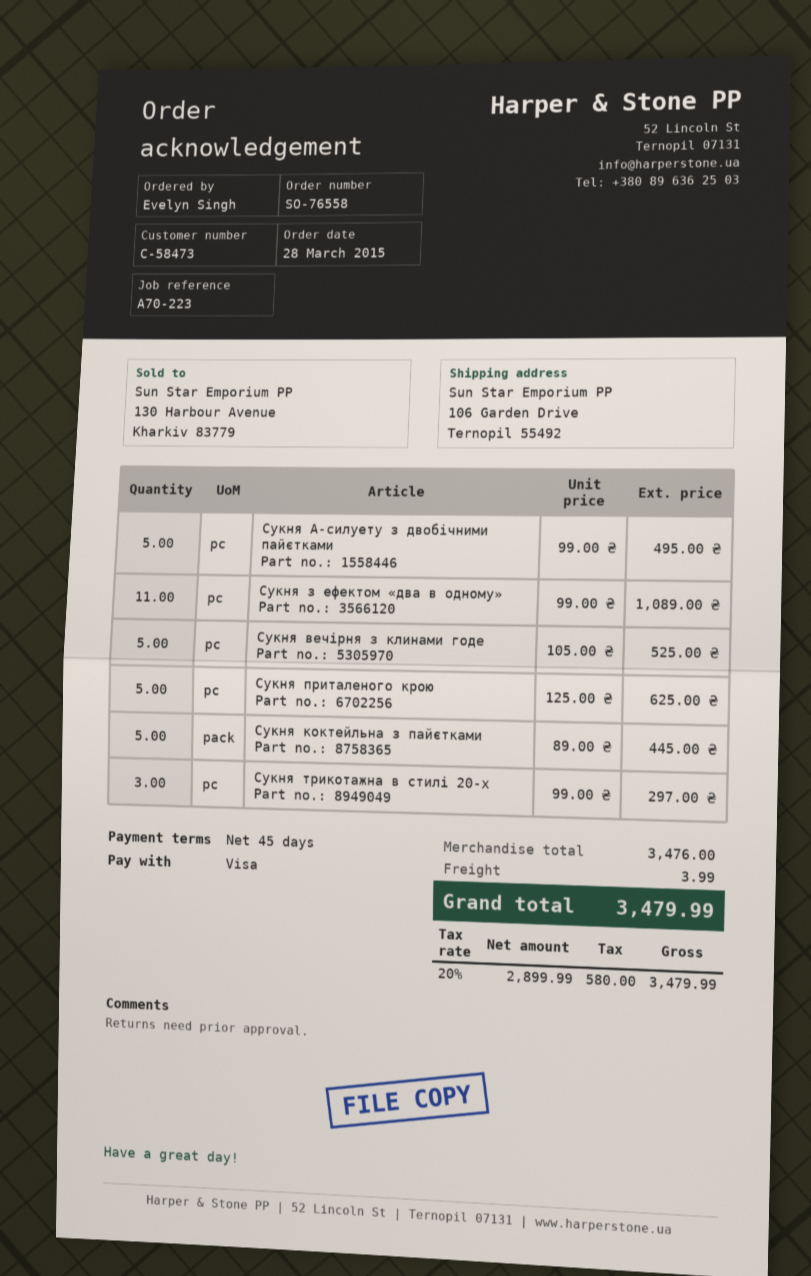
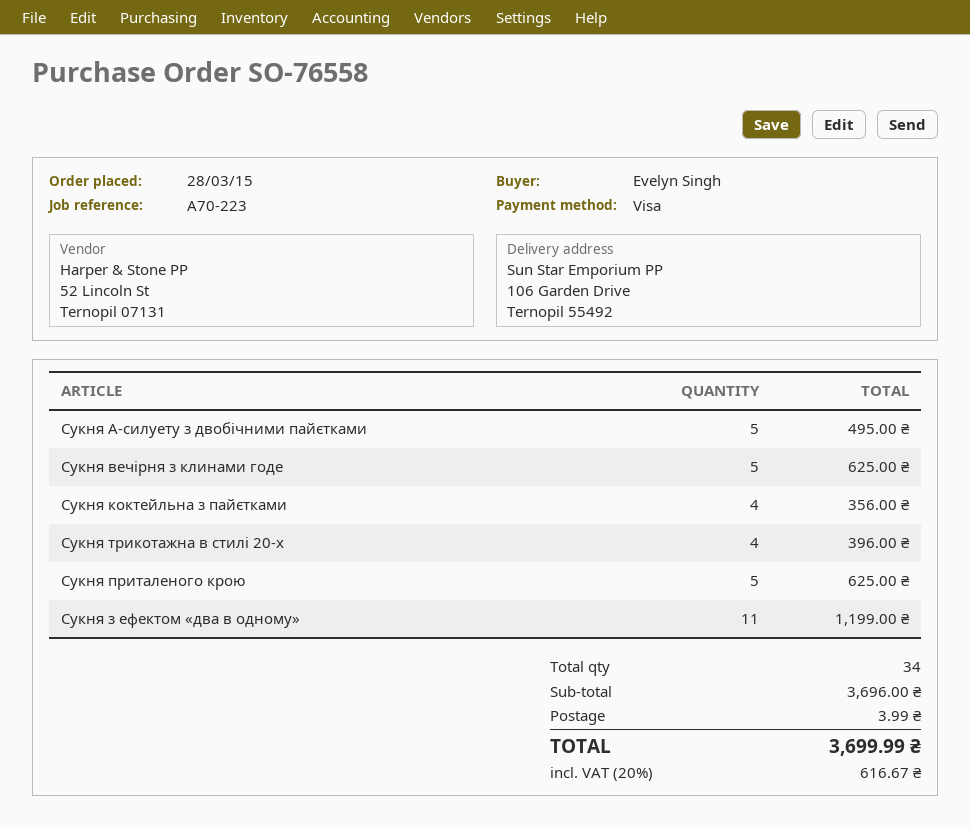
Сукня з ефектом «два в одному»: 11 for 1089.00 -> 11 for 1199.00
Сукня вечірня з клинами годе: 5 for 525.00 -> 5 for 625.00
Сукня коктейльна з пайєтками: 5 for 445.00 -> 4 for 356.00
Сукня трикотажна в стилі 20-х: 3 for 297.00 -> 4 for 396.00
subtotal: 3476.00 -> 3696.00
tax: 20% = 580.00 -> 20% = 616.67
total: 3479.99 -> 3699.99

